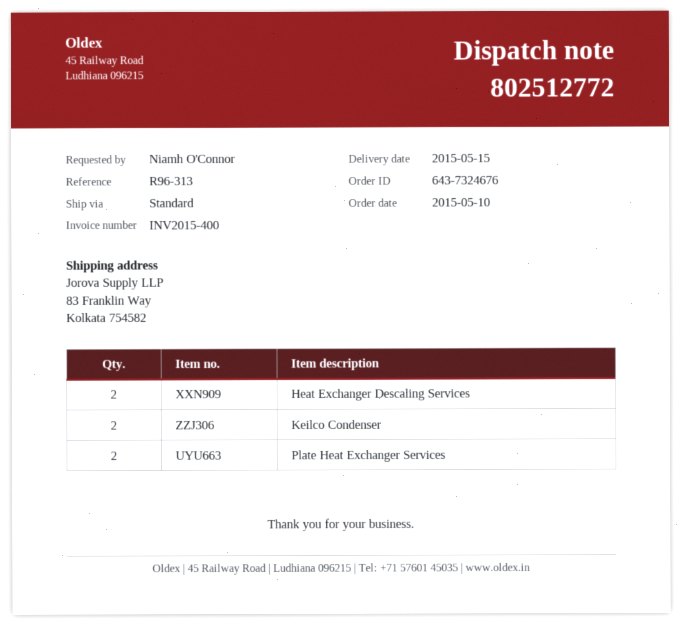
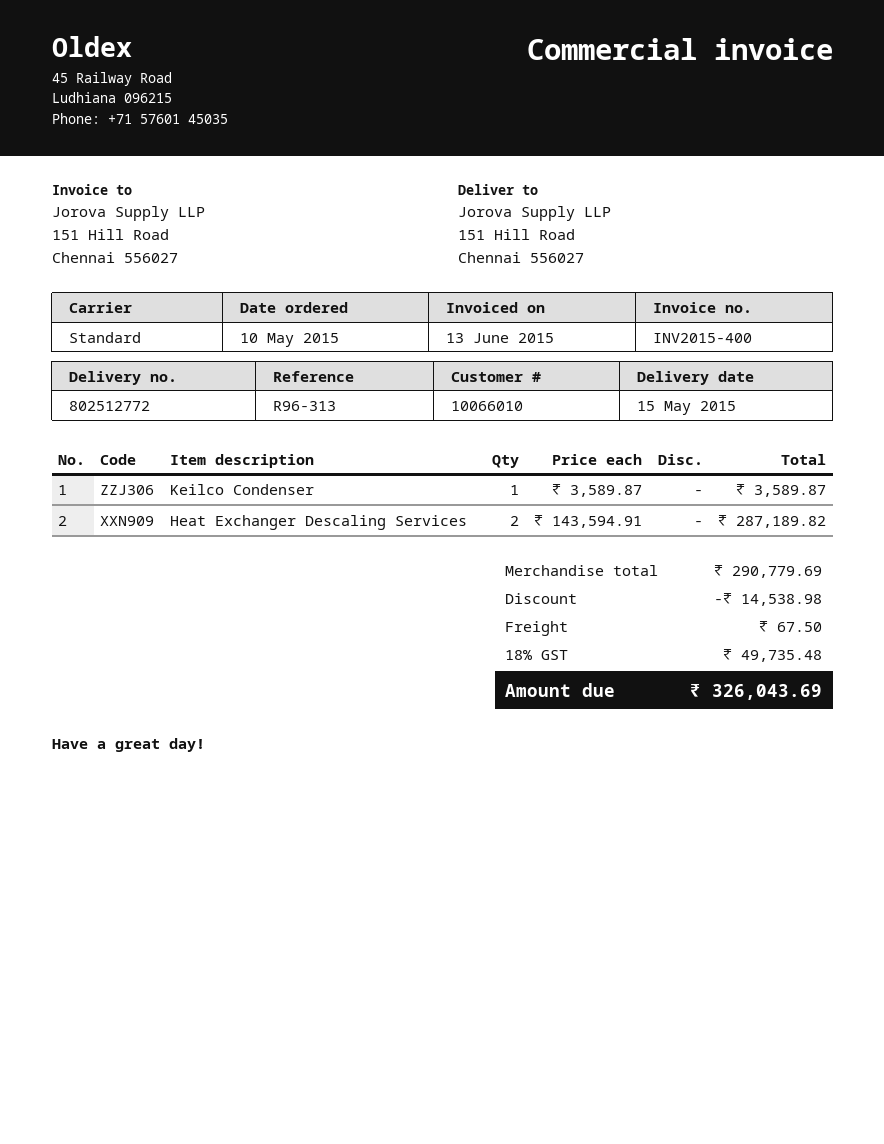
ship to: 83 Franklin Way, Kolkata 754582 -> 151 Hill Road, Chennai 556027
Keilco Condenser: 2 -> 1
Plate Heat Exchanger Services: 2 -> none

